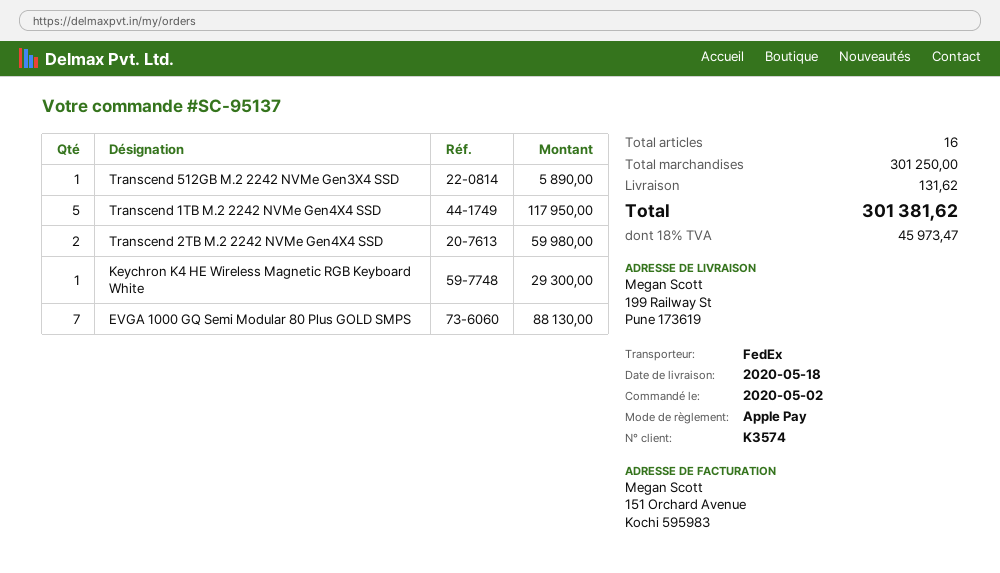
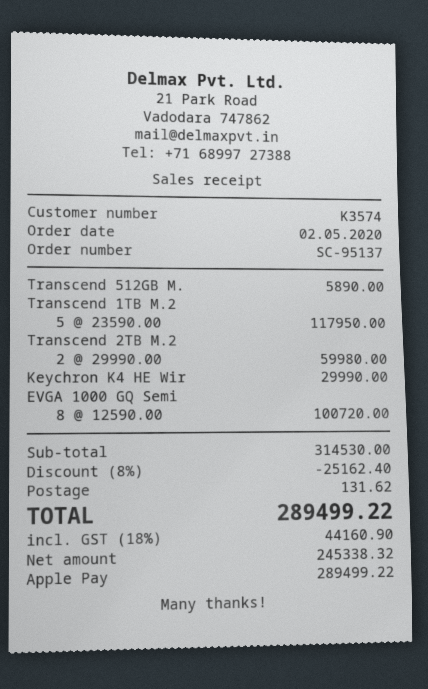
Keychron K4 HE Wireless Magnetic RGB Keyboard White: 1 for 29300.00 -> 1 for 29990.00
EVGA 1000 GQ Semi Modular 80 Plus GOLD SMPS: 7 for 88130.00 -> 8 for 100720.00
subtotal: 301250.00 -> 314530.00
discount: none -> 8% = 25162.40
tax: 18% = 45973.47 -> 18% = 44160.90
total: 301381.62 -> 289499.22

